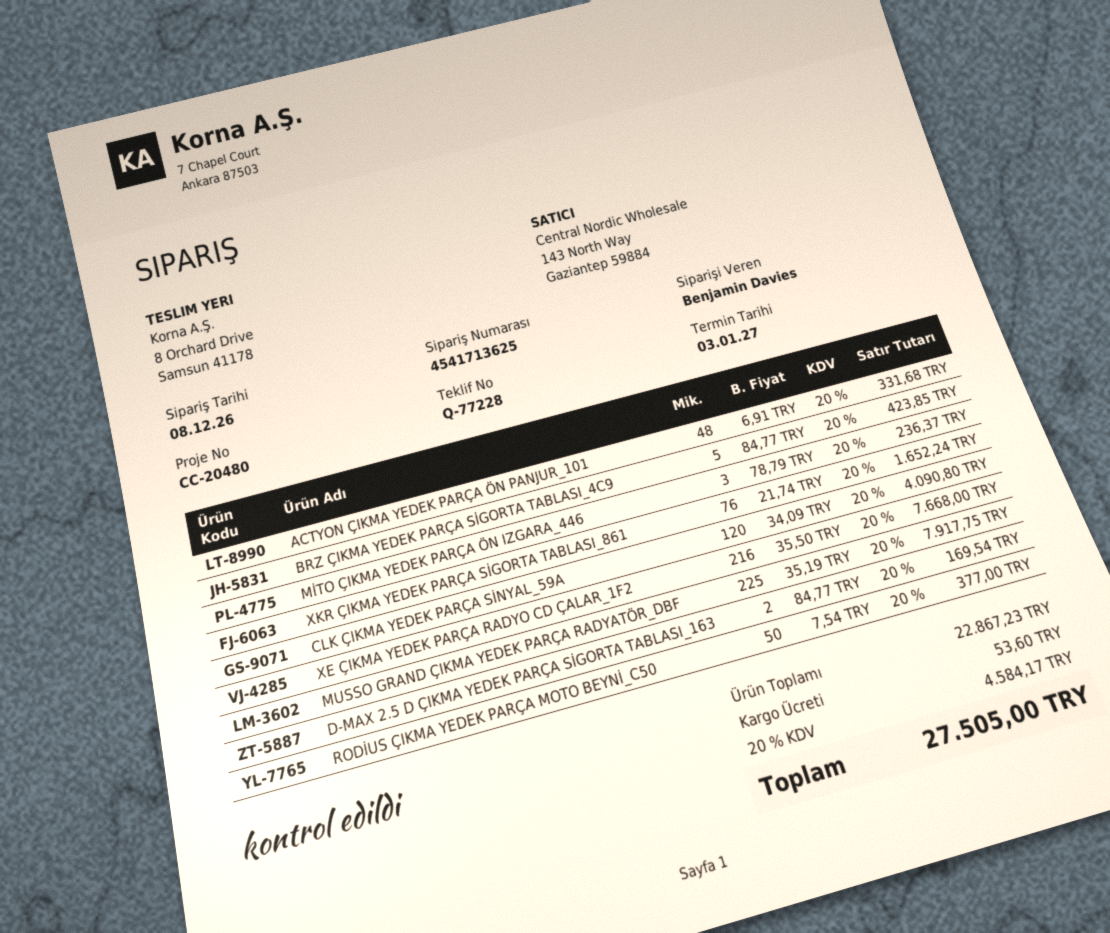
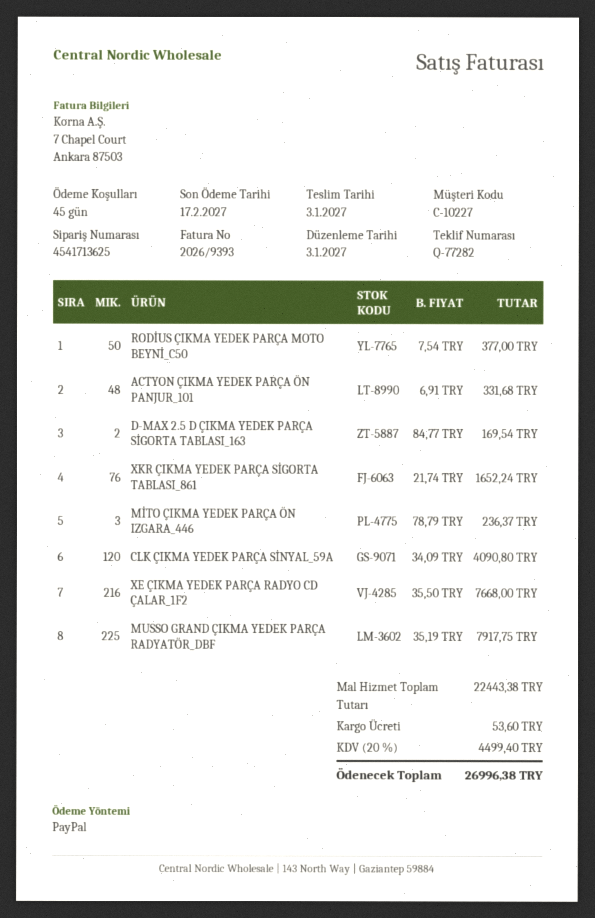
quote number: Q-77228 -> Q-77282
BRZ ÇIKMA YEDEK PARÇA SİGORTA TABLASI_4C9: 5 x 84.77 = 423.85 -> none
subtotal: 22867.23 -> 22443.38
tax: 20% = 4584.17 -> 20% = 4499.40
total: 27505.00 -> 26996.38

